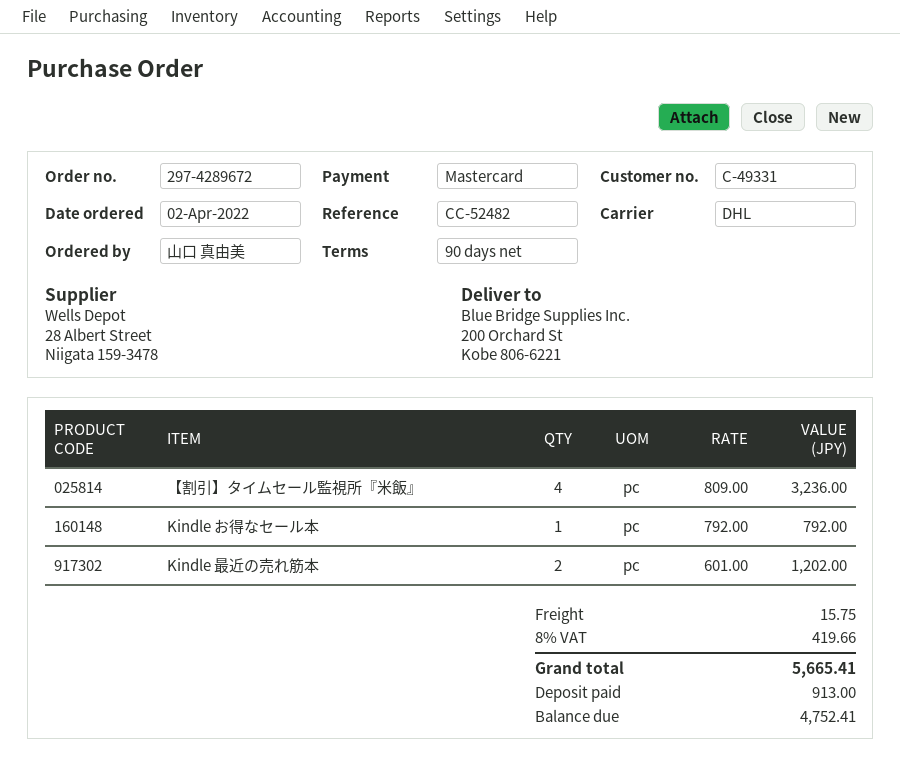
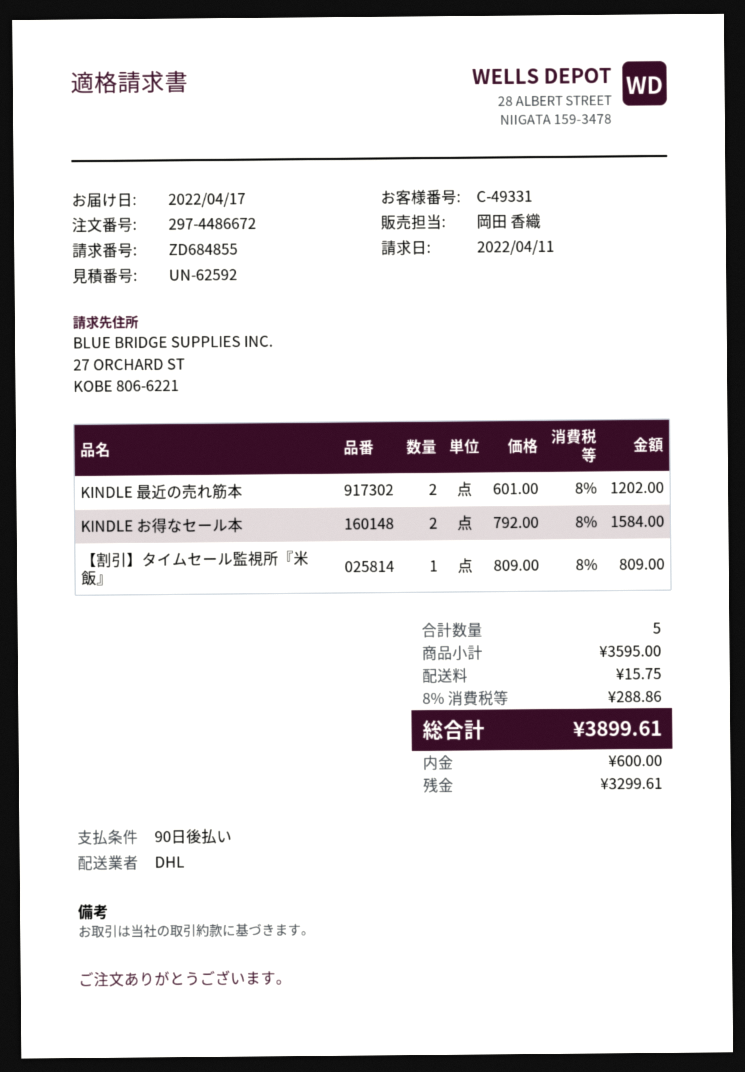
order number: 297-4289672 -> 297-4486672
【割引】タイムセール監視所『米飯』: 4 x 809.00 = 3236.00 -> 1 x 809.00 = 809.00
Kindle お得なセール本: 1 x 792.00 = 792.00 -> 2 x 792.00 = 1584.00
tax: 8% = 419.66 -> 8% = 288.86
total: 5665.41 -> 3899.61
deposit: 913.00 -> 600.00
balance: 4752.41 -> 3299.61

